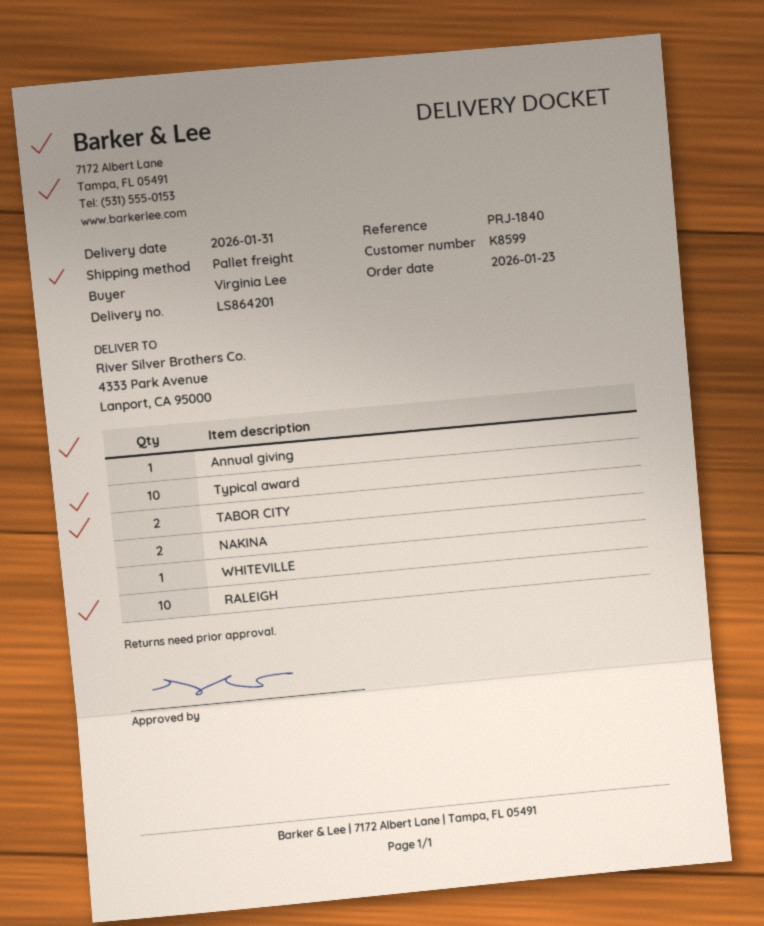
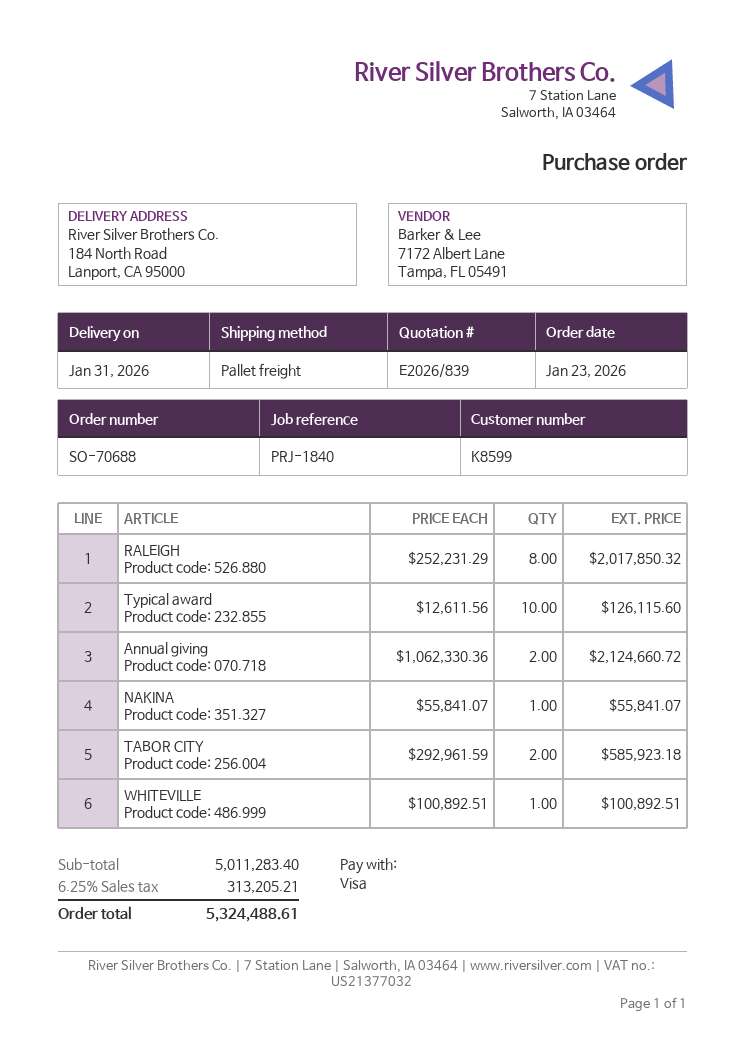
ship to: 4333 Park Avenue, Lanport, CA 95000 -> 184 North Road, Lanport, CA 95000
Annual giving: 1 -> 2
NAKINA: 2 -> 1
RALEIGH: 10 -> 8

